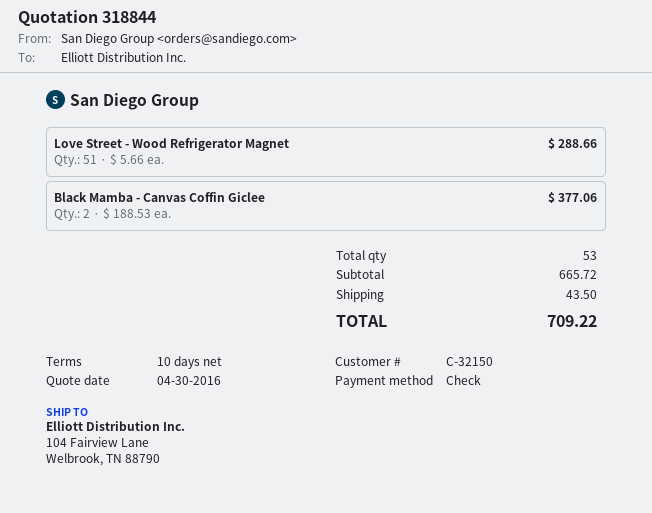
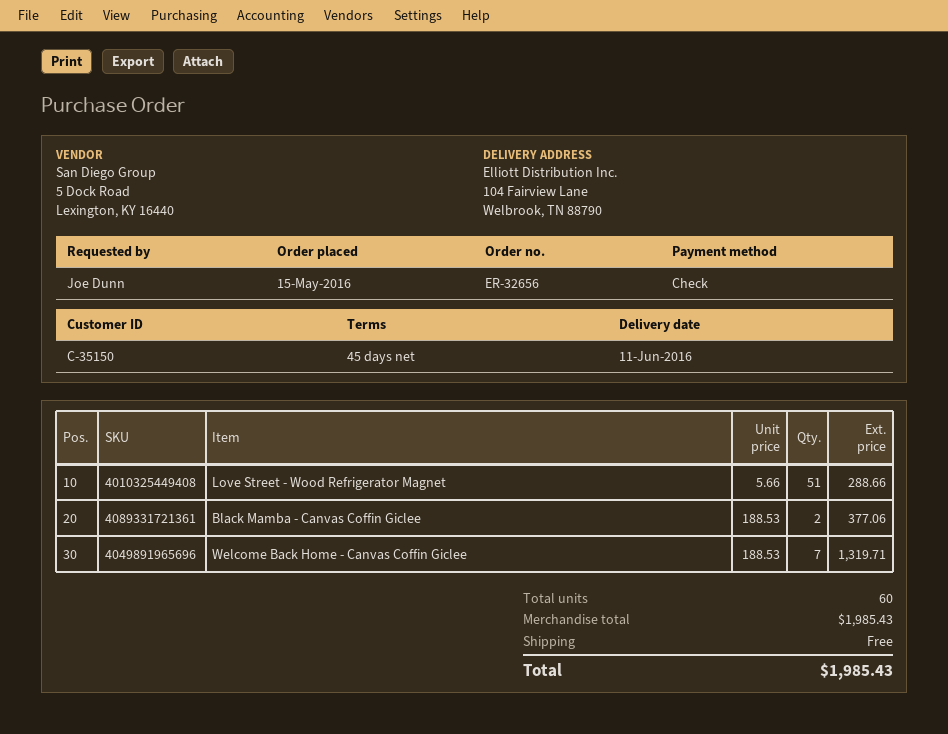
payment terms: 10 days -> 45 days
customer number: C-32150 -> C-35150
Welcome Back Home - Canvas Coffin Giclee: none -> 7 x 188.53 = 1319.71
total quantity: 53 -> 60
subtotal: 665.72 -> 1985.43
shipping: 43.50 -> 0.00
total: 709.22 -> 1985.43

